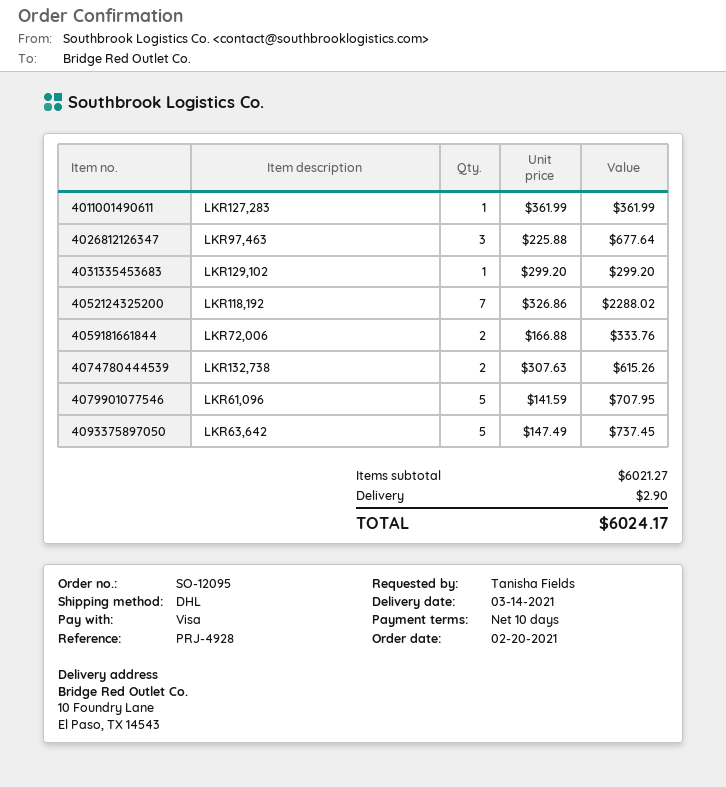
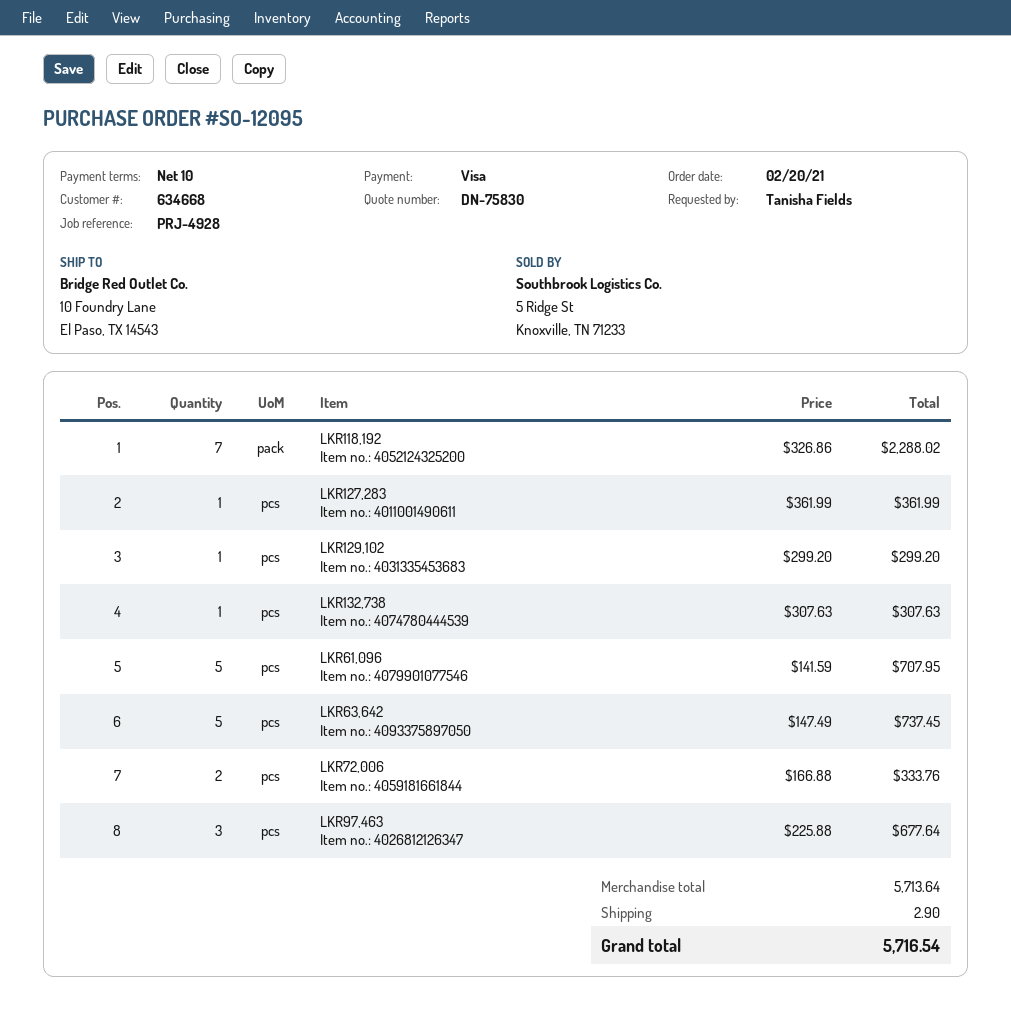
LKR132,738: 2 x 307.63 = 615.26 -> 1 x 307.63 = 307.63
subtotal: 6021.27 -> 5713.64
total: 6024.17 -> 5716.54

